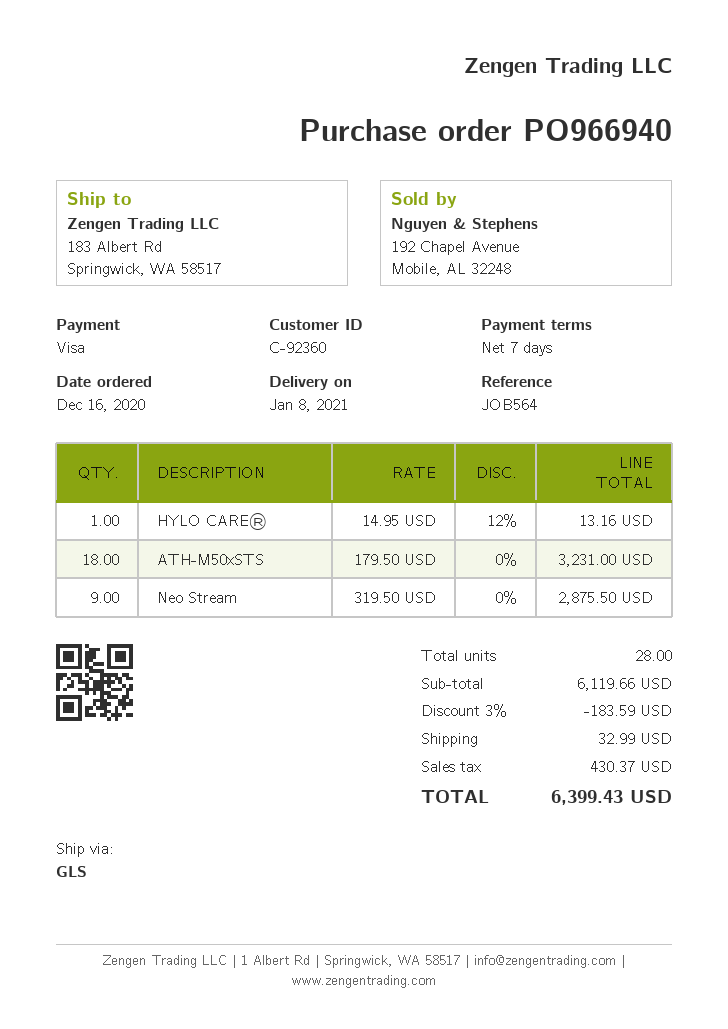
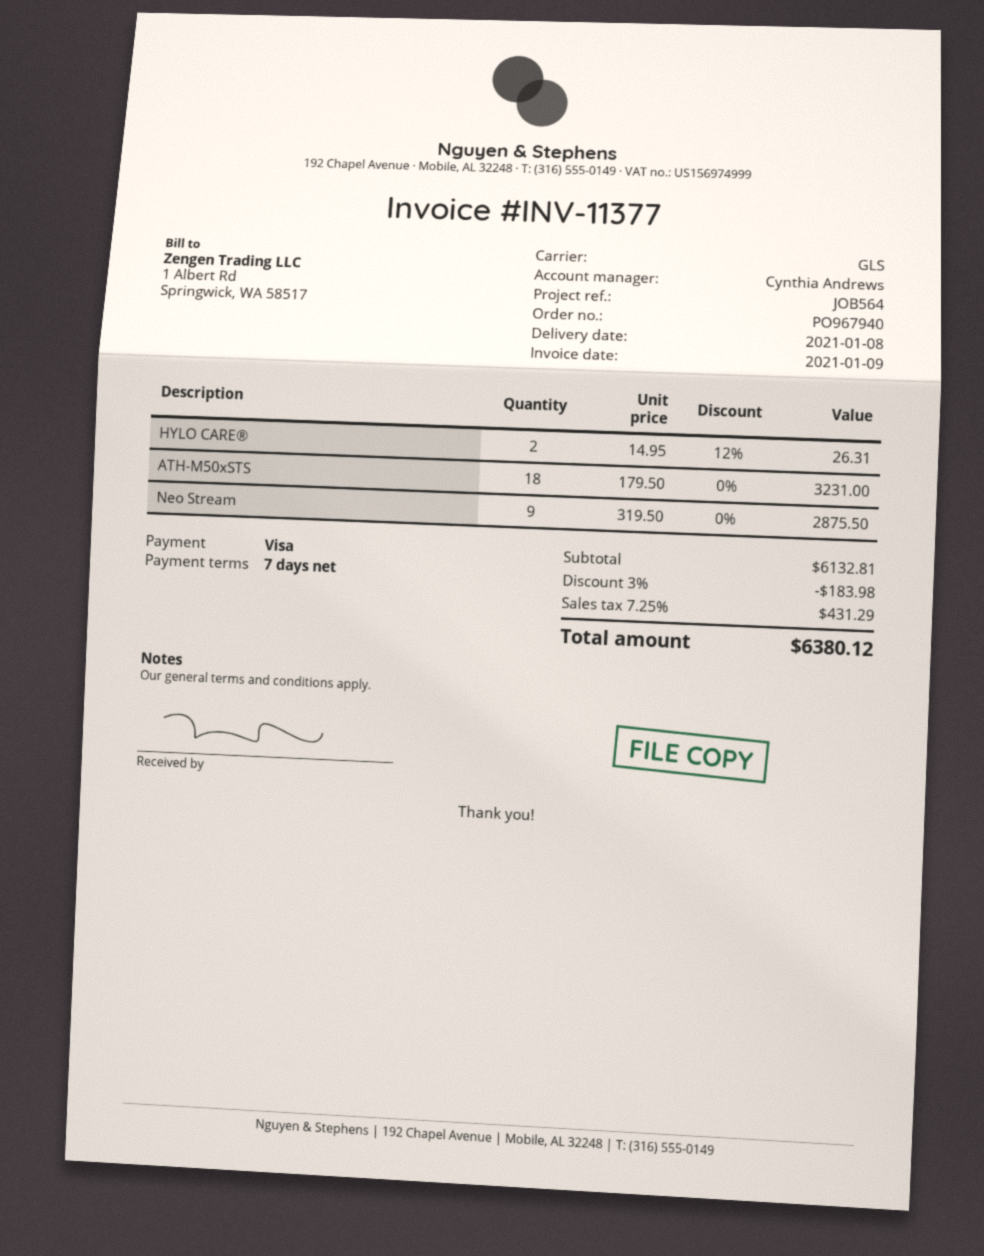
order number: PO966940 -> PO967940
HYLO CARE®: 1 x 14.95 - 12% = 13.16 -> 2 x 14.95 - 12% = 26.31
subtotal: 6119.66 -> 6132.81
discount: 3% = 183.59 -> 3% = 183.98
shipping: 32.99 -> none
tax: 430.37 -> 431.29
total: 6399.43 -> 6380.12

